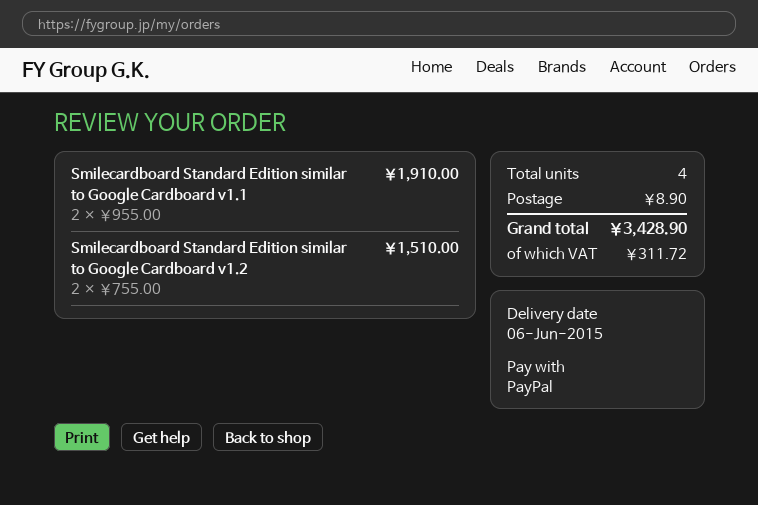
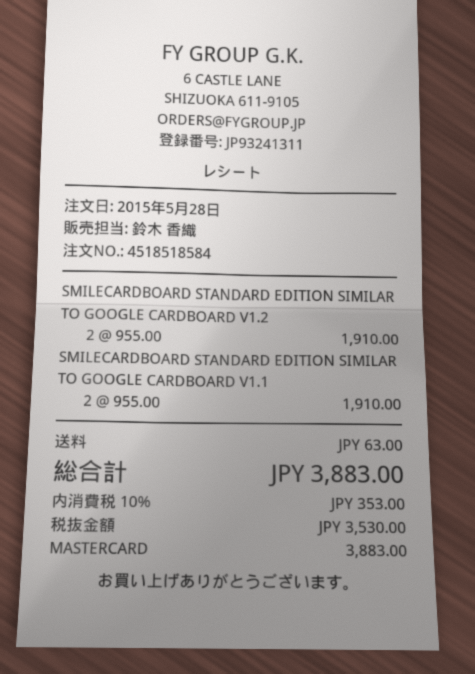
payment method: PayPal -> Mastercard
Smilecardboard Standard Edition similar to Google Cardboard v1.2: 2 x 755.00 = 1510.00 -> 2 x 955.00 = 1910.00
shipping: 8.90 -> 63.00
tax: 311.72 -> 353.00
total: 3428.90 -> 3883.00

